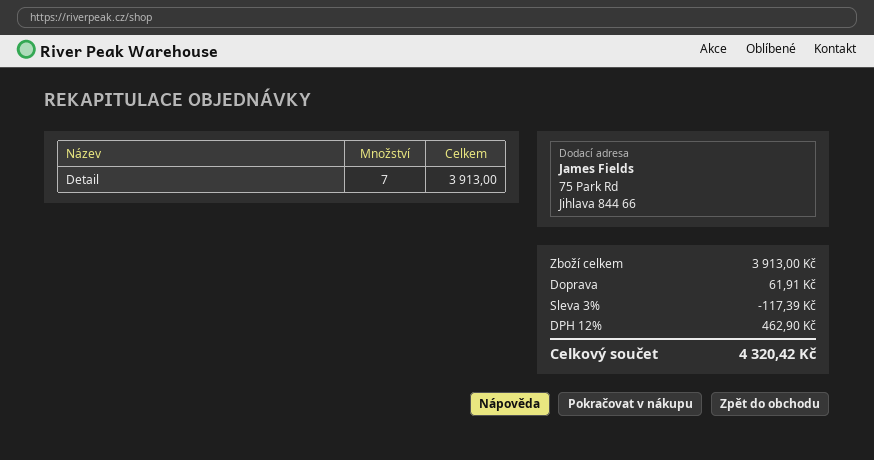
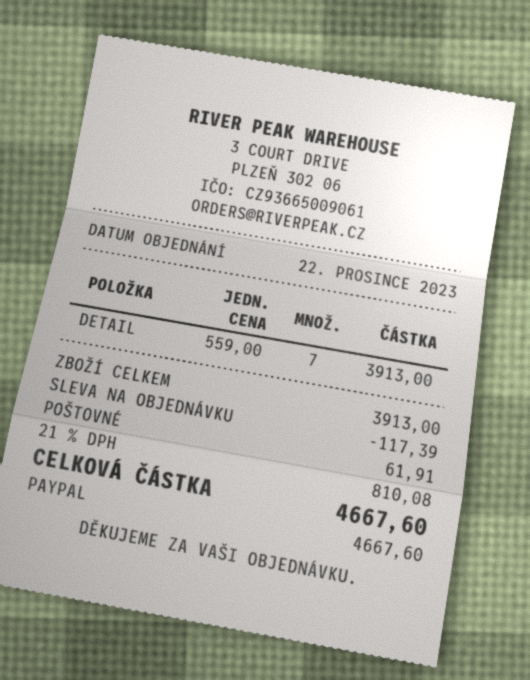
tax: 12% = 462.90 -> 21% = 810.08
total: 4320.42 -> 4667.60

